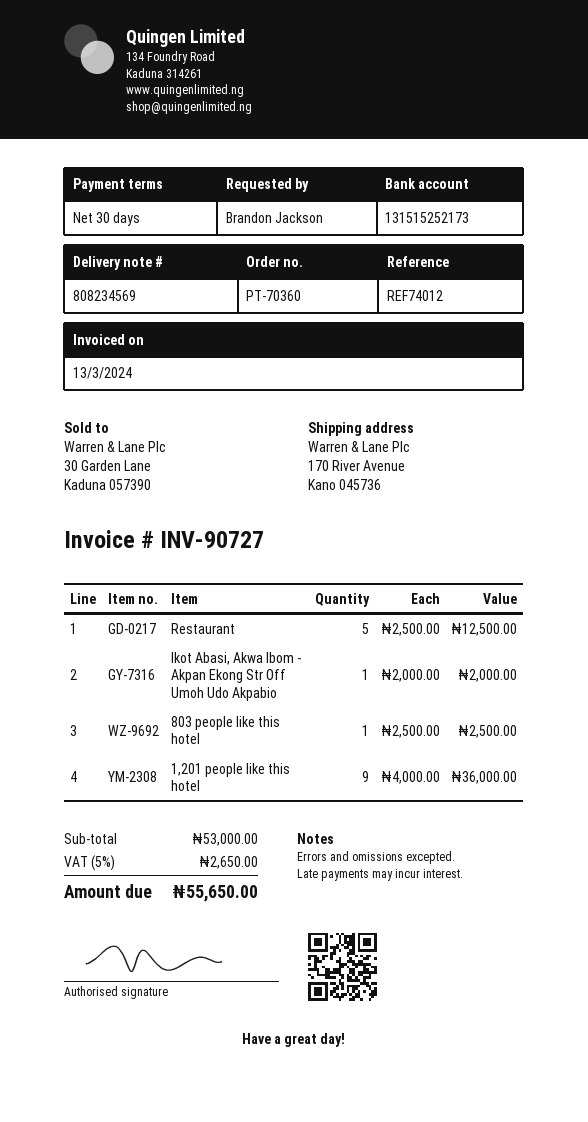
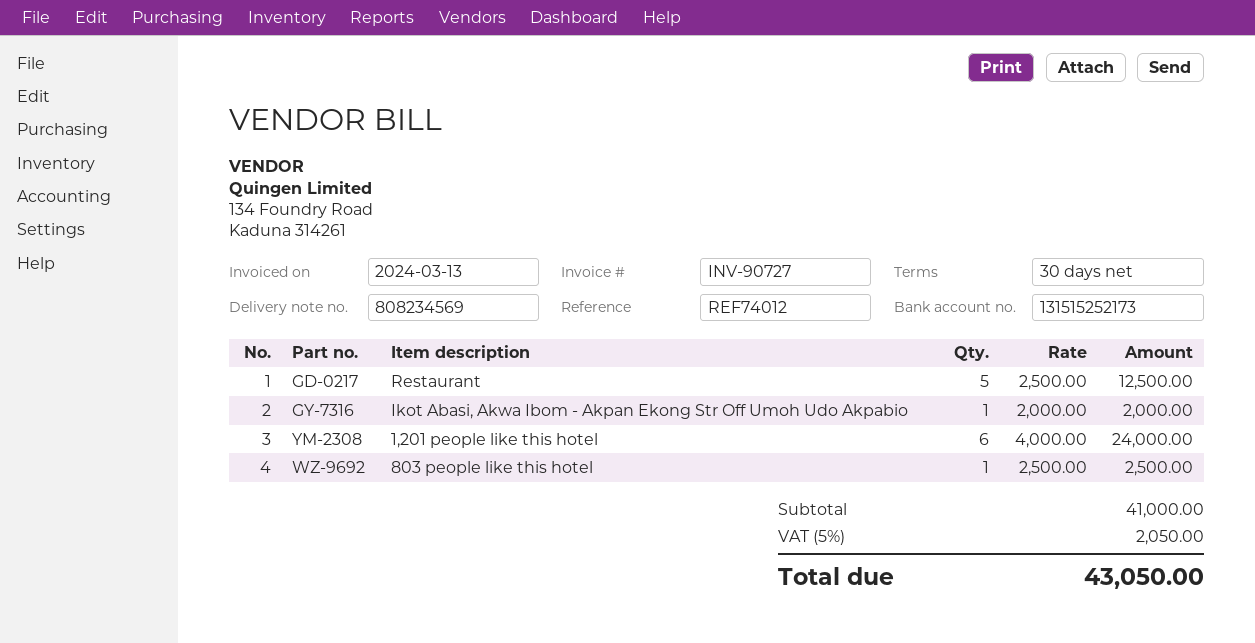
1,201 people like this hotel: 9 x 4000.00 = 36000.00 -> 6 x 4000.00 = 24000.00
subtotal: 53000.00 -> 41000.00
tax: 5% = 2650.00 -> 5% = 2050.00
total: 55650.00 -> 43050.00

